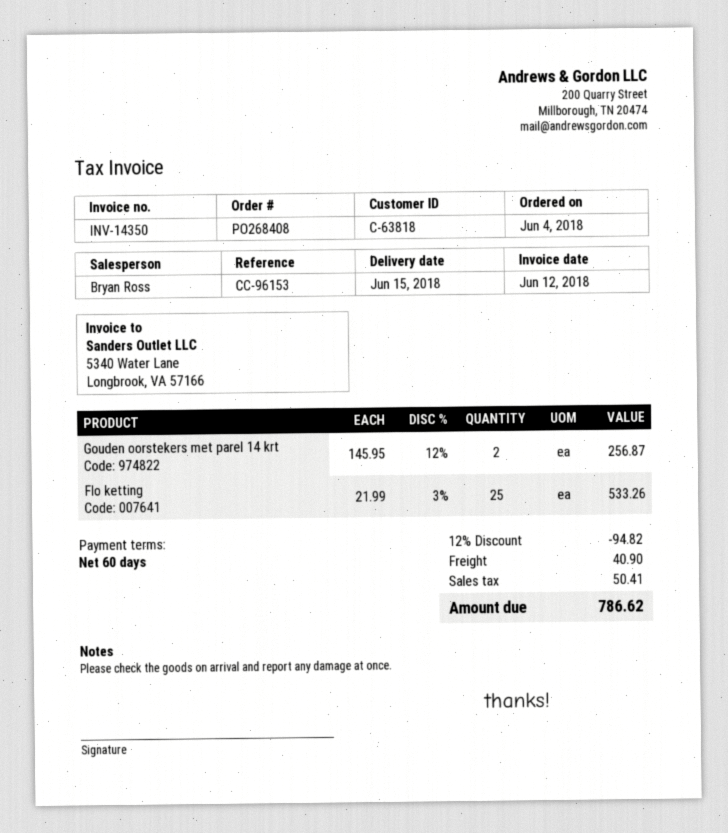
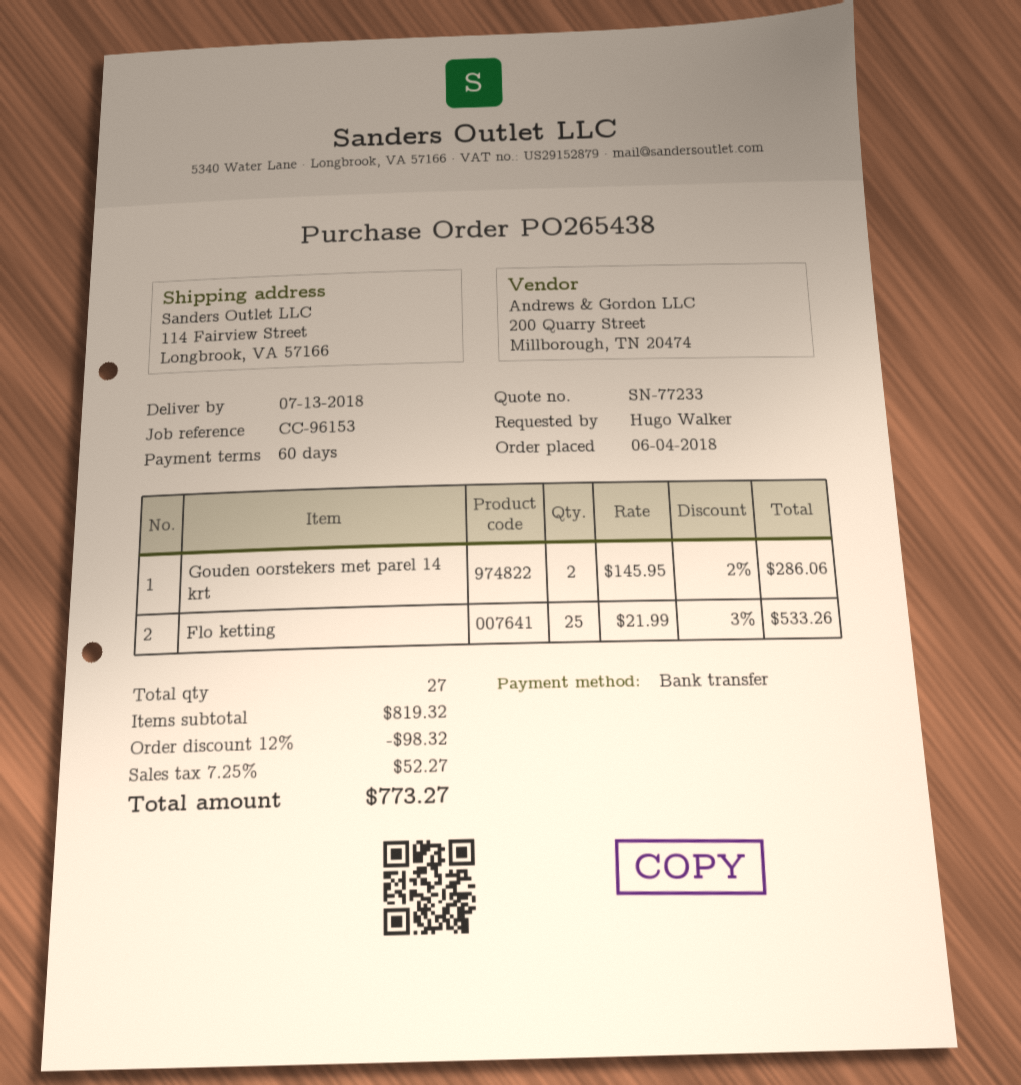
order number: PO268408 -> PO265438
delivery date: 2018-06-15 -> 2018-07-13
Gouden oorstekers met parel 14 krt: 2 x 145.95 - 12% = 256.87 -> 2 x 145.95 - 2% = 286.06
discount: 12% = 94.82 -> 12% = 98.32
shipping: 40.90 -> none
tax: 50.41 -> 52.27
total: 786.62 -> 773.27

